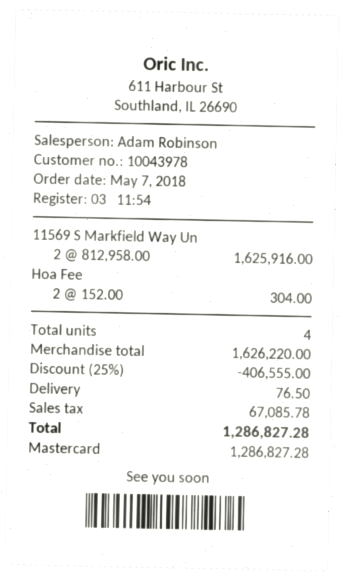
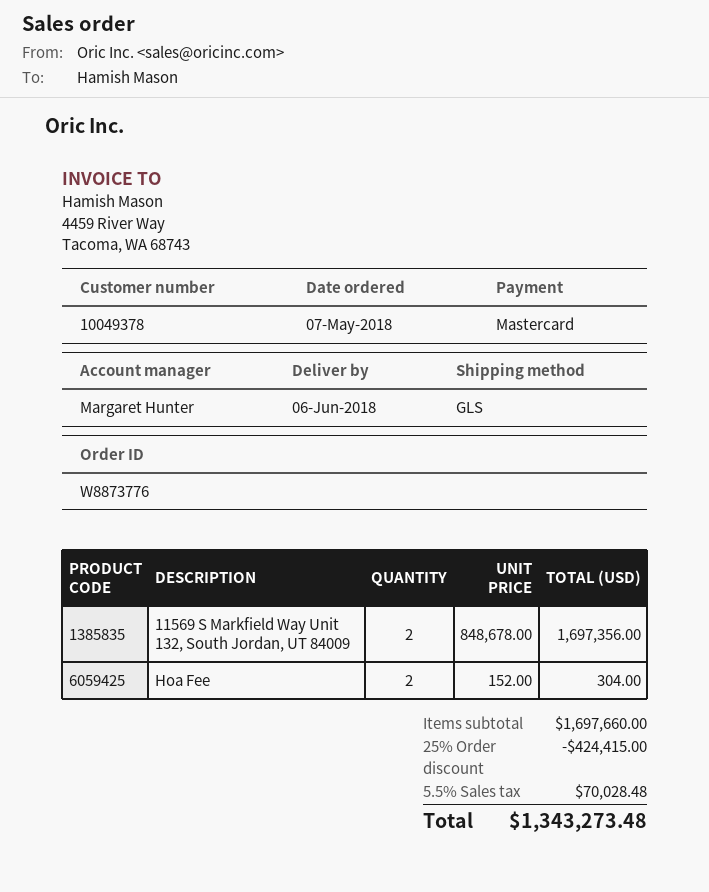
customer number: 10043978 -> 10049378
sales rep: Adam Robinson -> Margaret Hunter
11569 S Markfield Way Un: 2 x 812958.00 = 1625916.00 -> 2 x 848678.00 = 1697356.00
subtotal: 1626220.00 -> 1697660.00
discount: 25% = 406555.00 -> 25% = 424415.00
shipping: 76.50 -> none
tax: 67085.78 -> 70028.48
total: 1286827.28 -> 1343273.48

